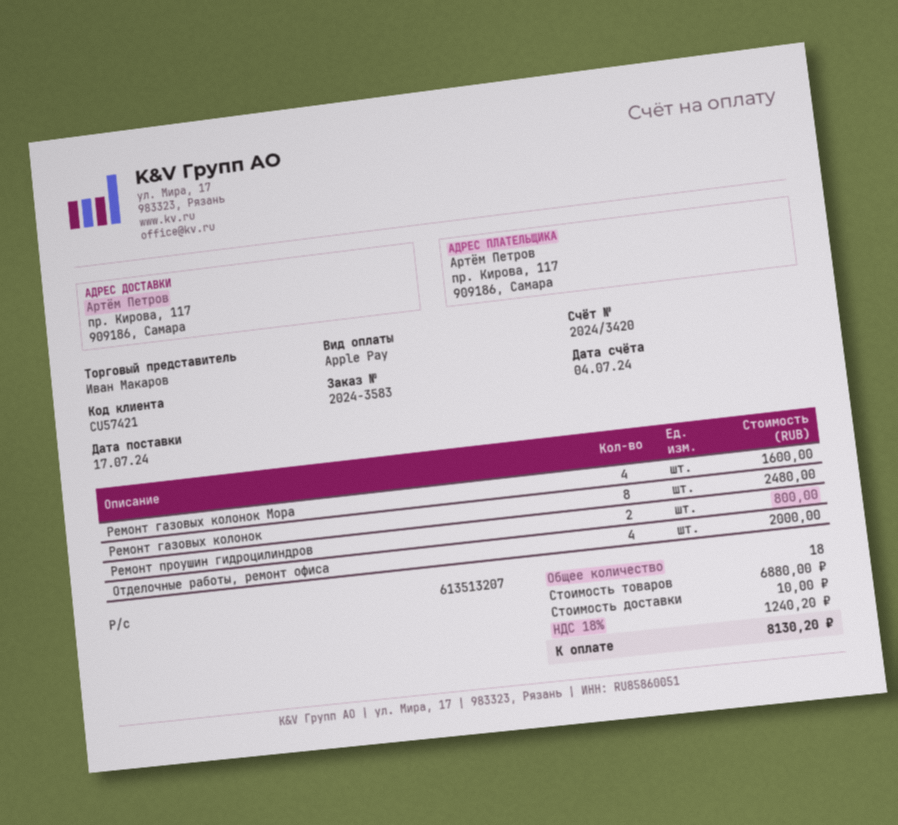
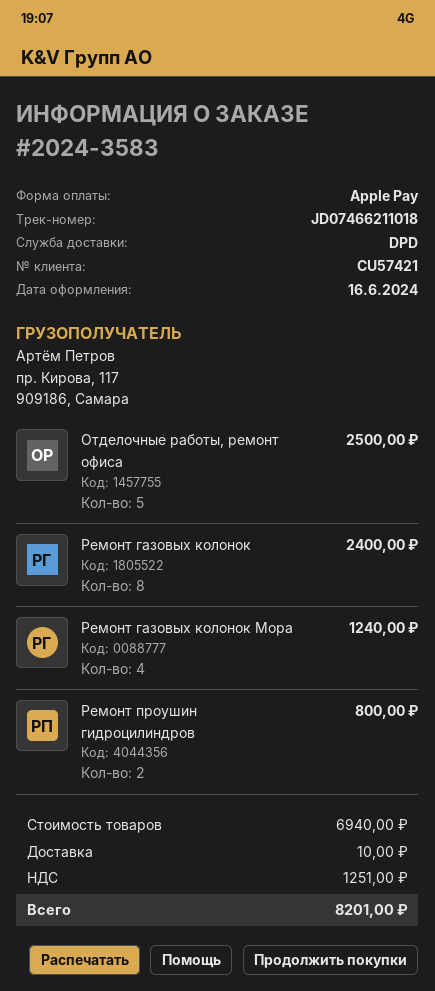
Ремонт газовых колонок Мора: 4 for 1600.00 -> 4 for 1240.00
Ремонт газовых колонок: 8 for 2480.00 -> 8 for 2400.00
Отделочные работы, ремонт офиса: 4 for 2000.00 -> 5 for 2500.00
subtotal: 6880.00 -> 6940.00
tax: 1240.20 -> 1251.00
total: 8130.20 -> 8201.00

